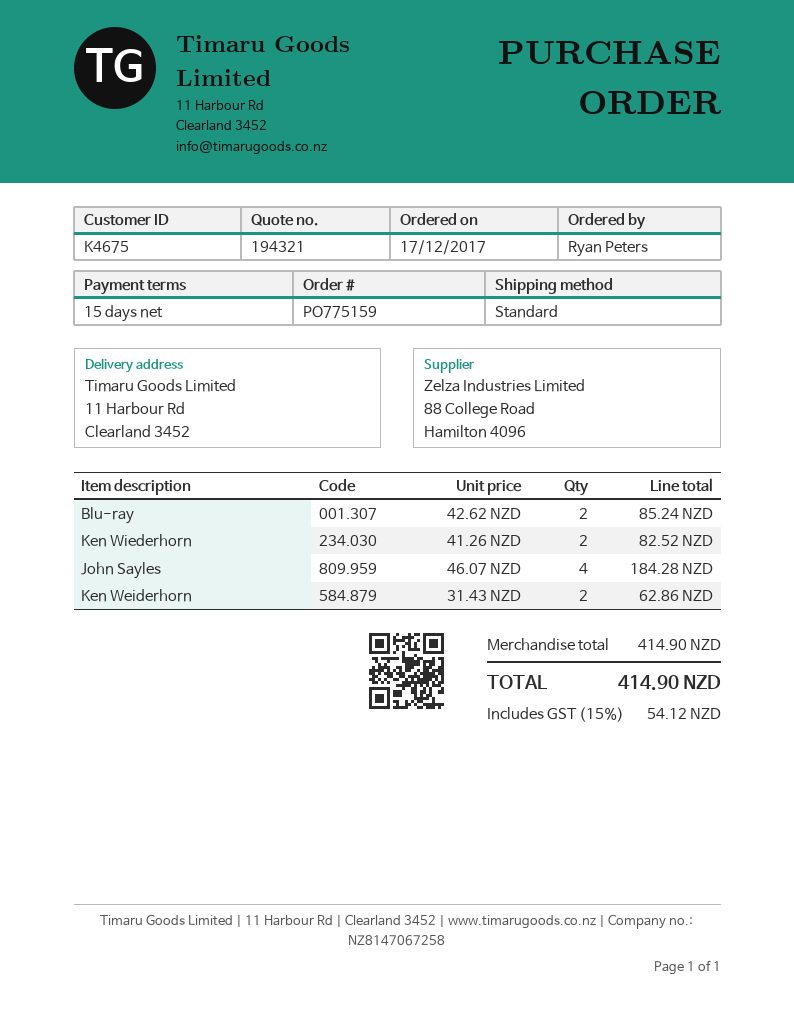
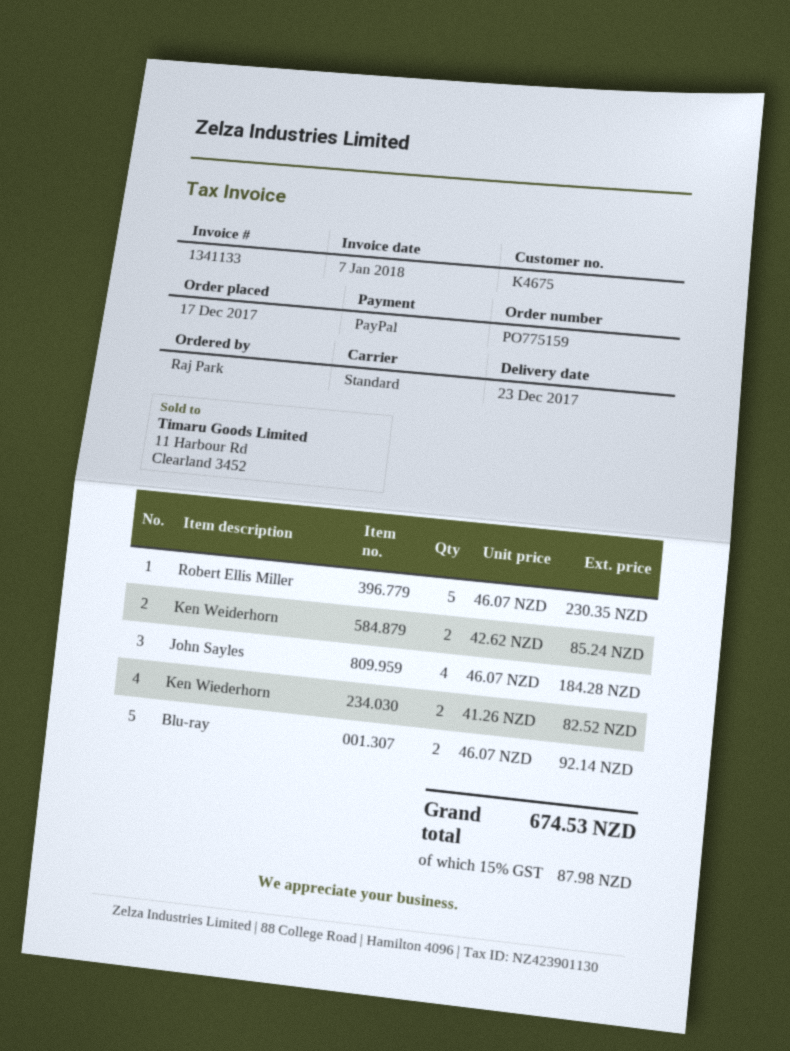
ordered by: Ryan Peters -> Raj Park
Blu-ray: 2 x 42.62 = 85.24 -> 2 x 46.07 = 92.14
Ken Weiderhorn: 2 x 31.43 = 62.86 -> 2 x 42.62 = 85.24
Robert Ellis Miller: none -> 5 x 46.07 = 230.35
tax: 15% = 54.12 -> 15% = 87.98
total: 414.90 -> 674.53

